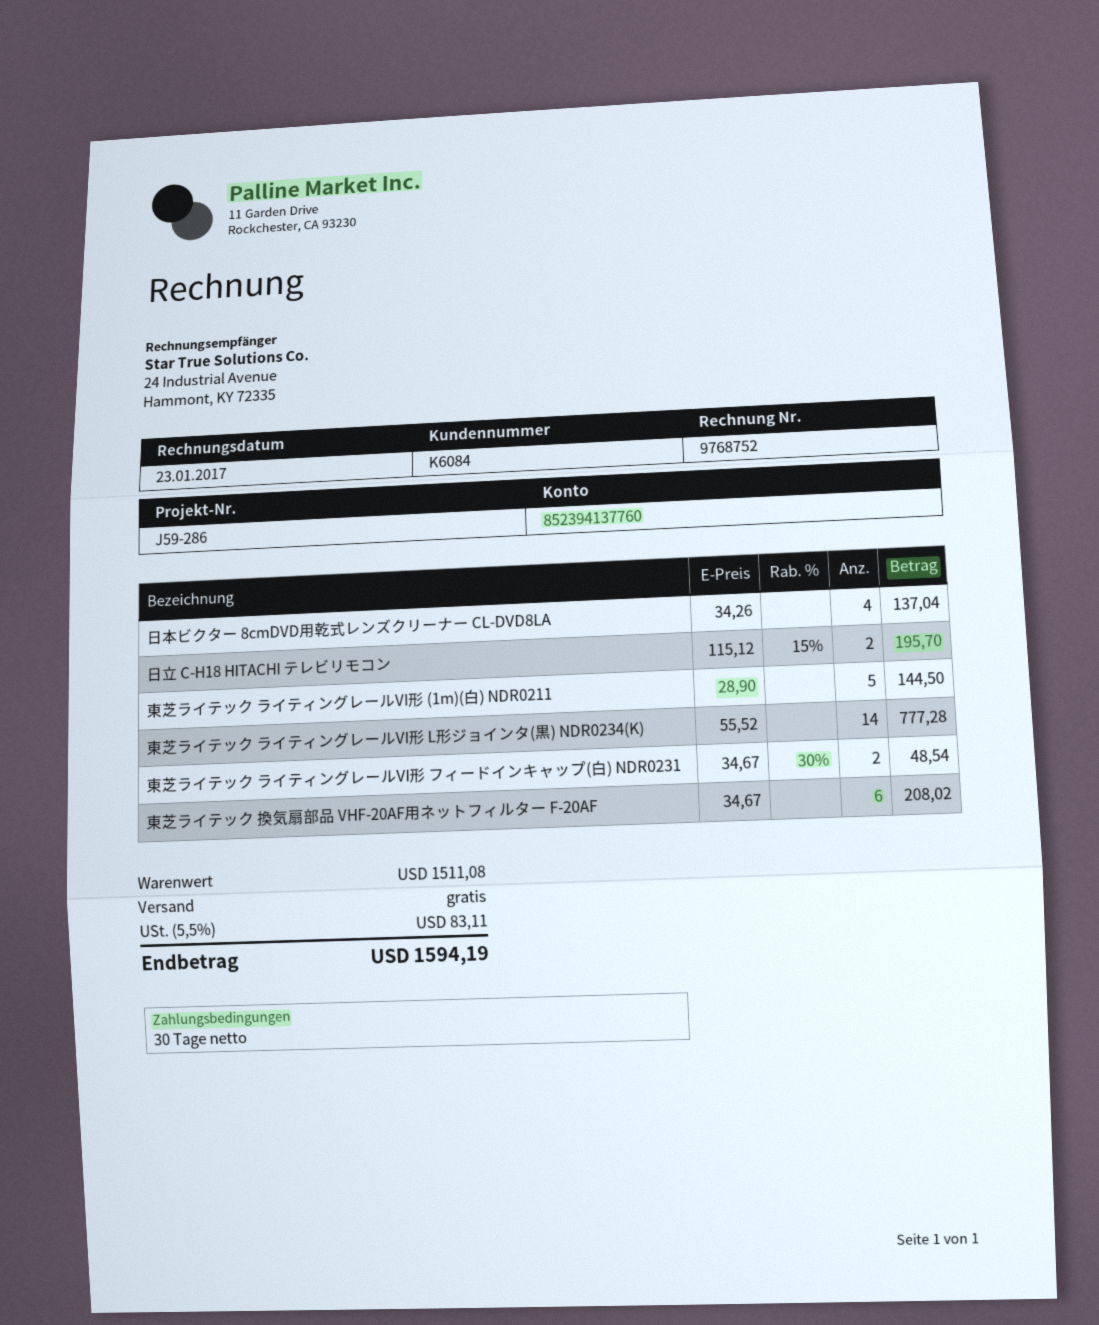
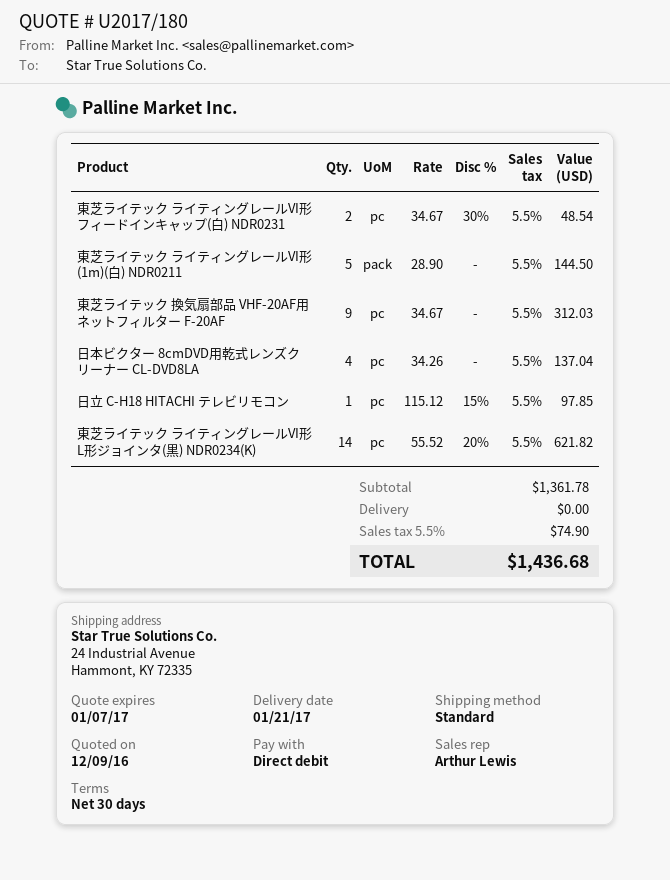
日立 C-H18 HITACHI テレビリモコン: 2 x 115.12 - 15% = 195.70 -> 1 x 115.12 - 15% = 97.85
東芝ライテック ライティングレールVI形 L形ジョインタ(黒) NDR0234(K): 14 x 55.52 = 777.28 -> 14 x 55.52 - 20% = 621.82
東芝ライテック 換気扇部品 VHF-20AF用ネットフィルター F-20AF: 6 x 34.67 = 208.02 -> 9 x 34.67 = 312.03
subtotal: 1511.08 -> 1361.78
tax: 5.5% = 83.11 -> 5.5% = 74.90
total: 1594.19 -> 1436.68

